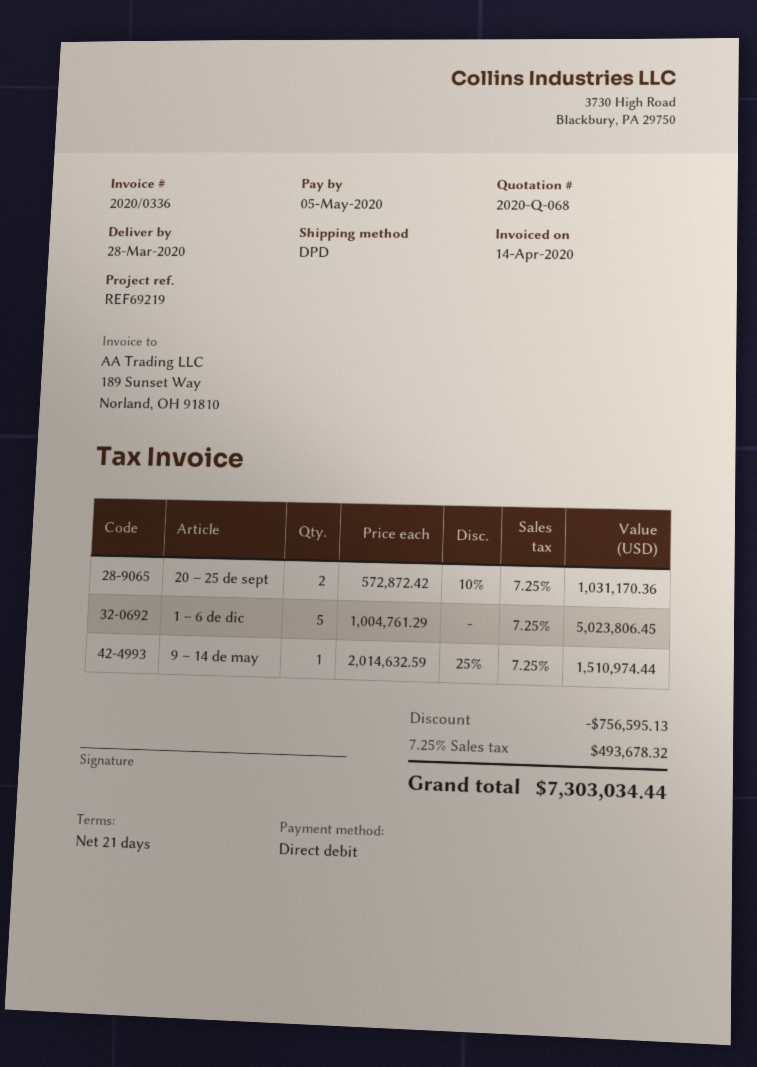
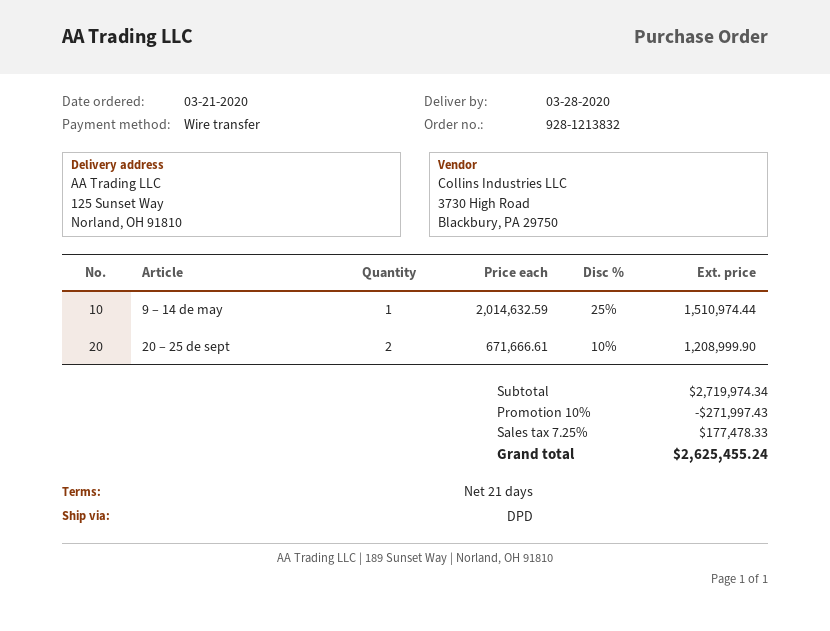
payment method: direct debit -> bank transfer
20 – 25 de sept: 2 x 572872.42 - 10% = 1031170.36 -> 2 x 671666.61 - 10% = 1208999.90
1 – 6 de dic: 5 x 1004761.29 = 5023806.45 -> none
discount: 756595.13 -> 271997.43
tax: 7.25% = 493678.32 -> 7.25% = 177478.33
total: 7303034.44 -> 2625455.24

